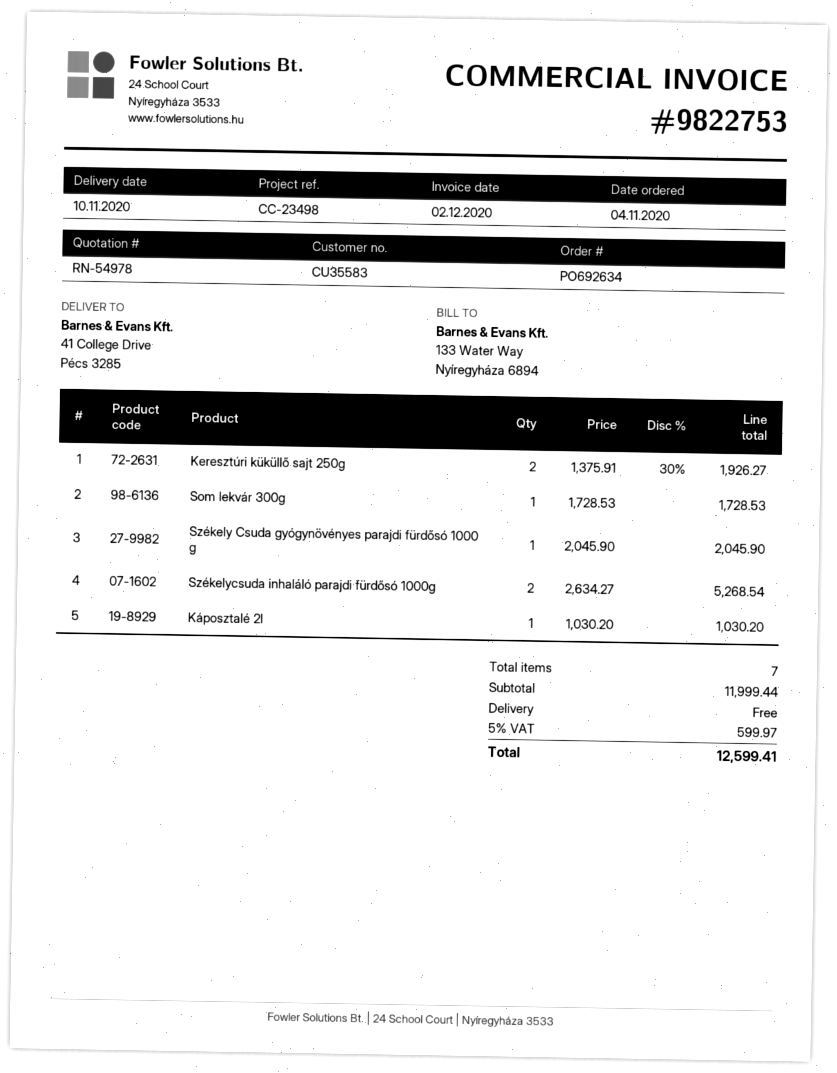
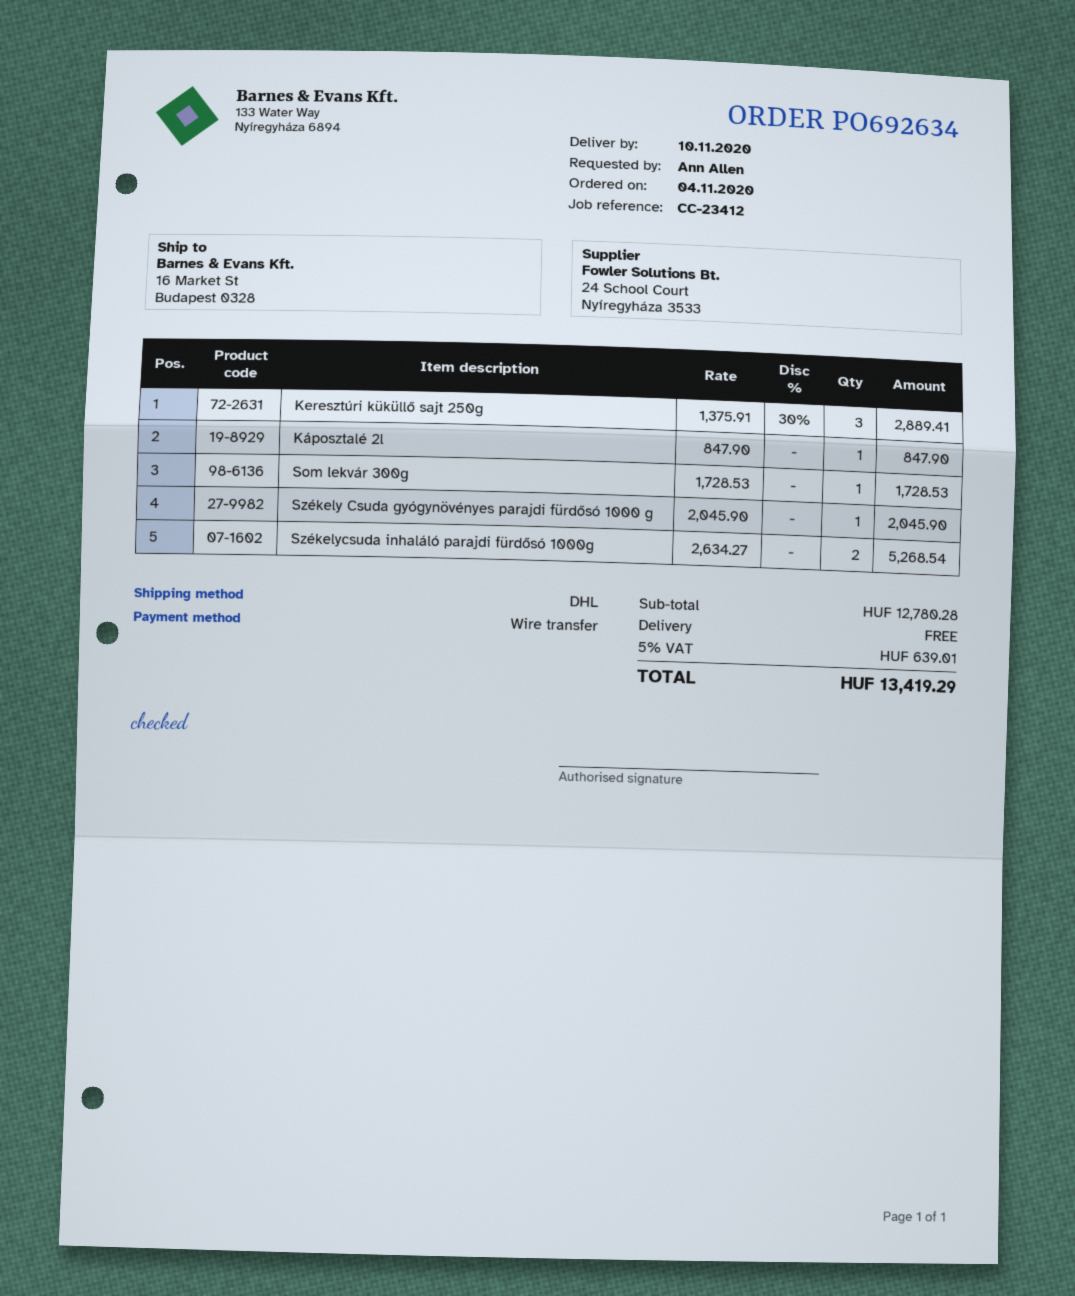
reference: CC-23498 -> CC-23412
ship to: 41 College Drive, Pécs 3285 -> 16 Market St, Budapest 0328
Keresztúri küküllő sajt 250g: 2 x 1375.91 - 30% = 1926.27 -> 3 x 1375.91 - 30% = 2889.41
Káposztalé 2l: 1 x 1030.20 = 1030.20 -> 1 x 847.90 = 847.90
subtotal: 11999.44 -> 12780.28
tax: 5% = 599.97 -> 5% = 639.01
total: 12599.41 -> 13419.29

